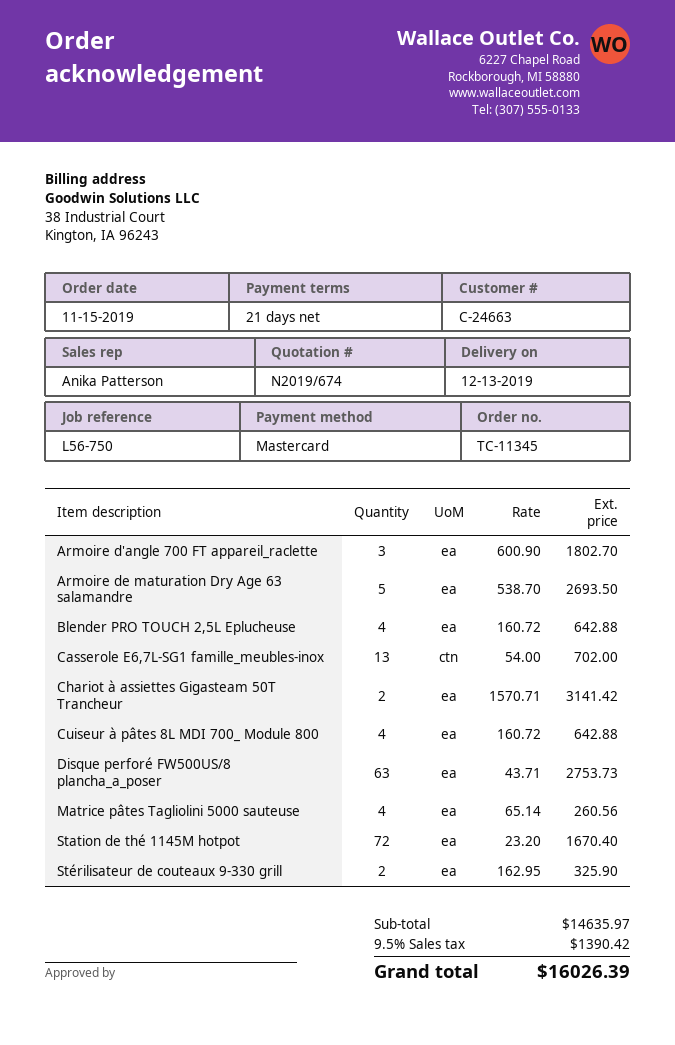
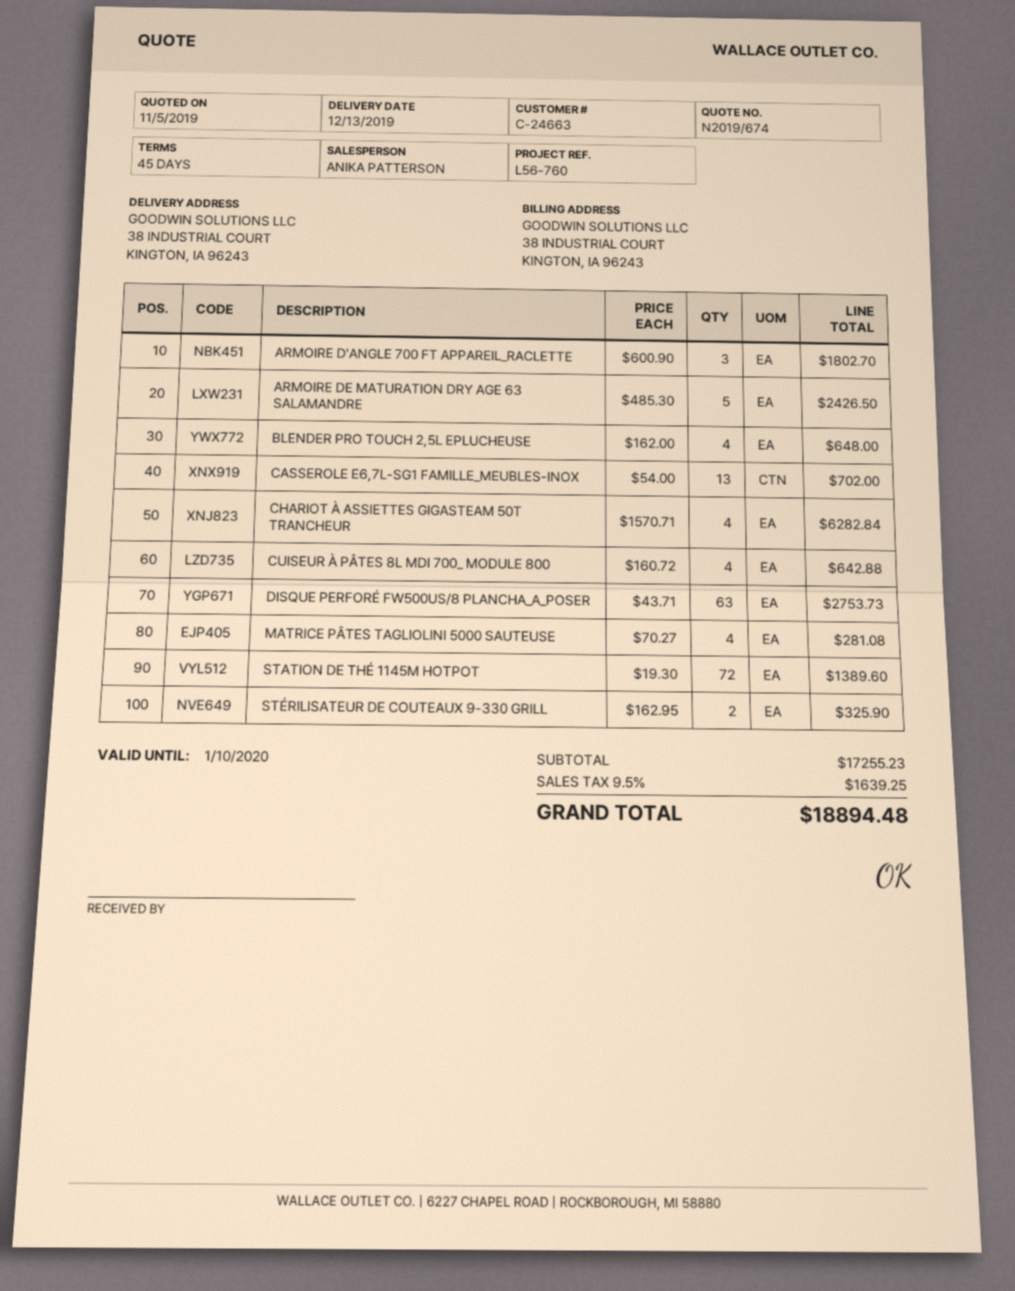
payment terms: 21 days -> 45 days
reference: L56-750 -> L56-760
Armoire de maturation Dry Age 63 salamandre: 5 x 538.70 = 2693.50 -> 5 x 485.30 = 2426.50
Blender PRO TOUCH 2,5L Eplucheuse: 4 x 160.72 = 642.88 -> 4 x 162.00 = 648.00
Chariot à assiettes Gigasteam 50T Trancheur: 2 x 1570.71 = 3141.42 -> 4 x 1570.71 = 6282.84
Matrice pâtes Tagliolini 5000 sauteuse: 4 x 65.14 = 260.56 -> 4 x 70.27 = 281.08
Station de thé 1145M hotpot: 72 x 23.20 = 1670.40 -> 72 x 19.30 = 1389.60
subtotal: 14635.97 -> 17255.23
tax: 9.5% = 1390.42 -> 9.5% = 1639.25
total: 16026.39 -> 18894.48

